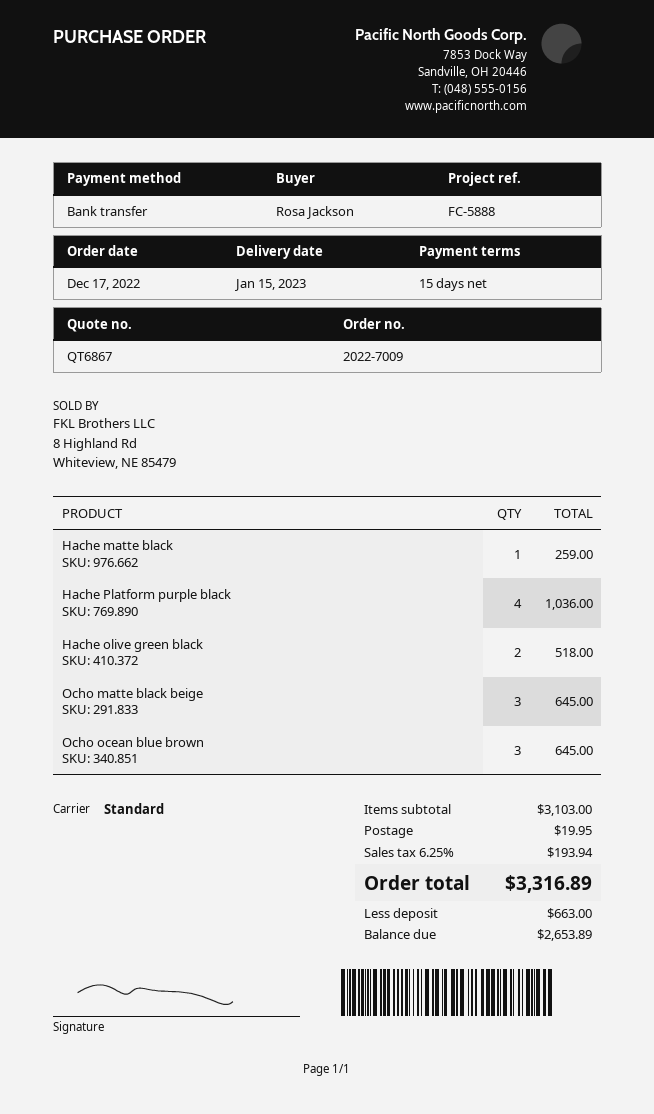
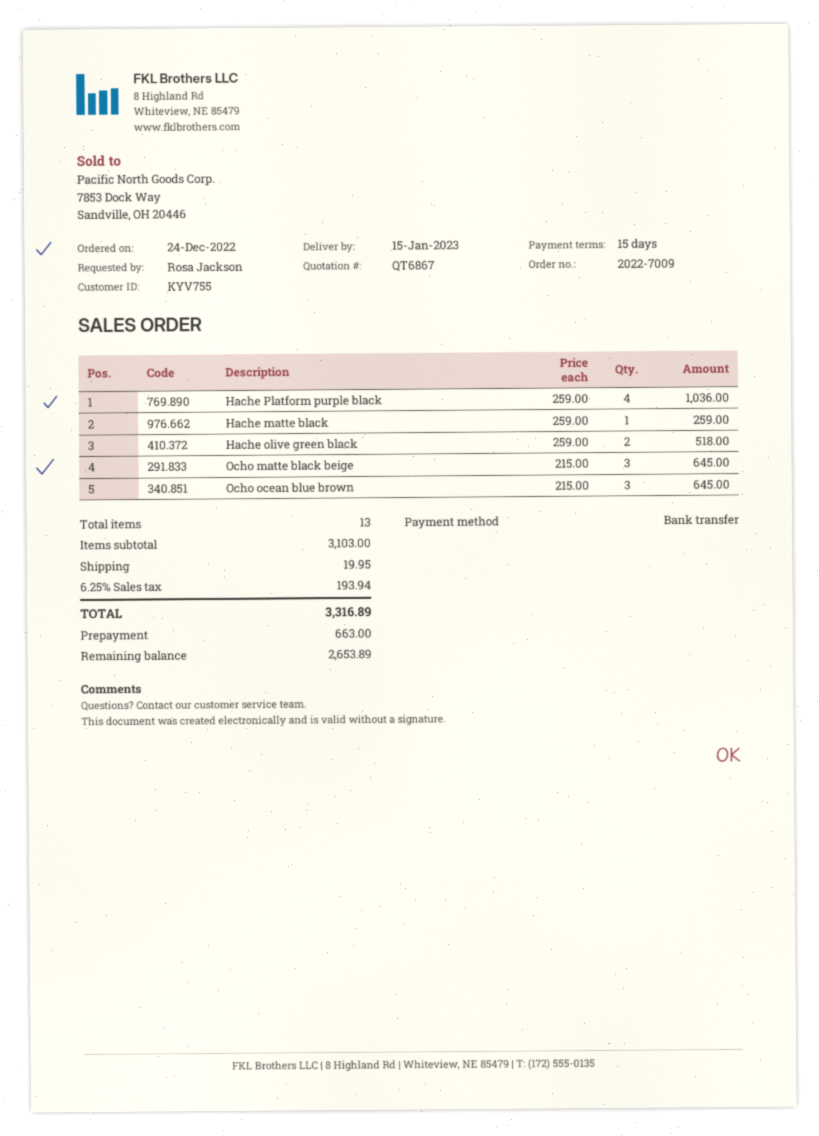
order date: 2022-12-17 -> 2022-12-24

